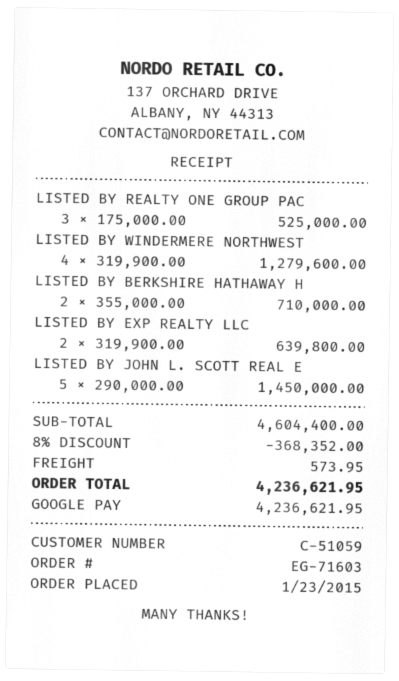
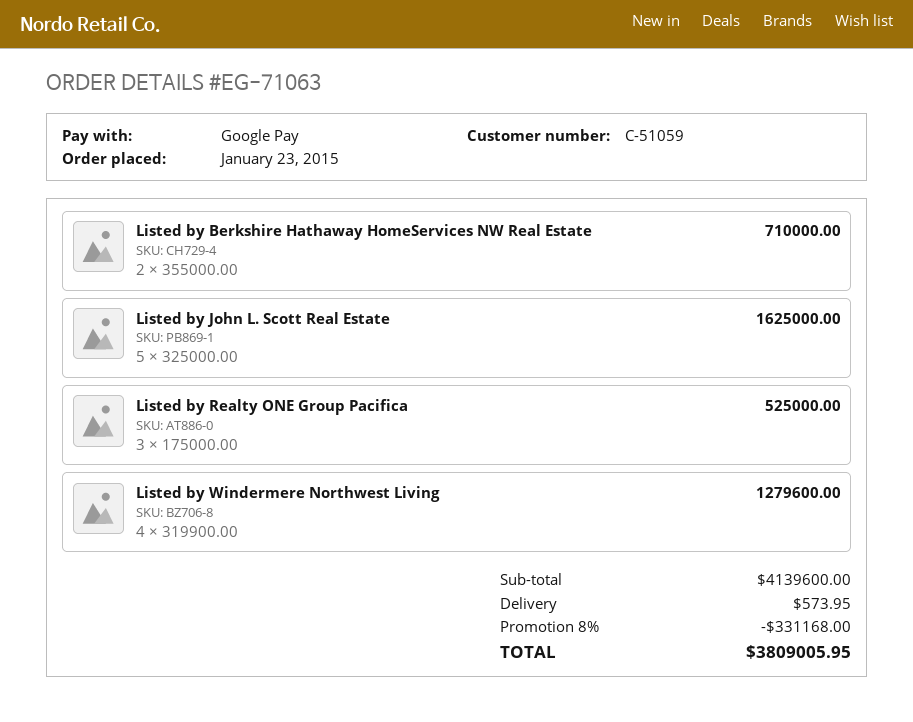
order number: EG-71603 -> EG-71063
LISTED BY EXP REALTY LLC: 2 x 319900.00 = 639800.00 -> none
LISTED BY JOHN L. SCOTT REAL E: 5 x 290000.00 = 1450000.00 -> 5 x 325000.00 = 1625000.00
subtotal: 4604400.00 -> 4139600.00
discount: 8% = 368352.00 -> 8% = 331168.00
total: 4236621.95 -> 3809005.95

